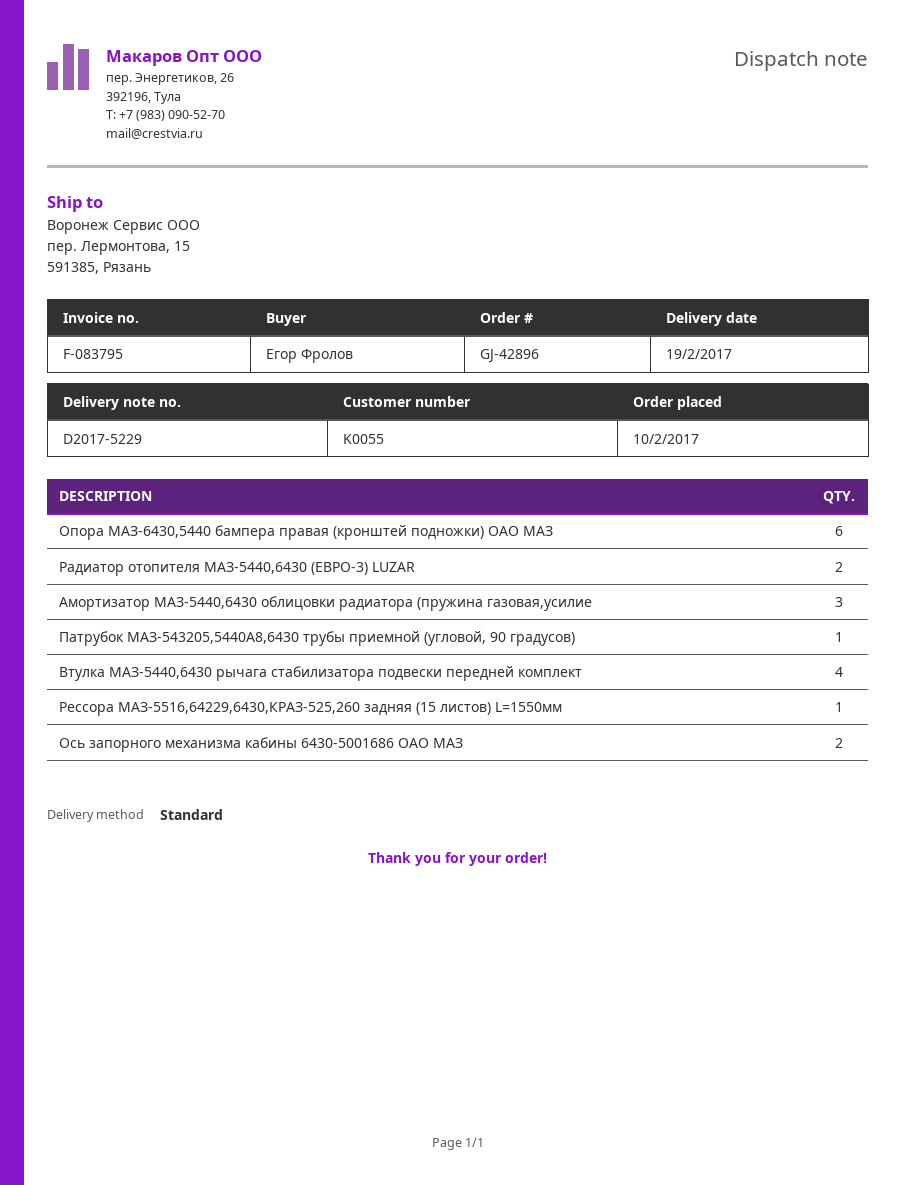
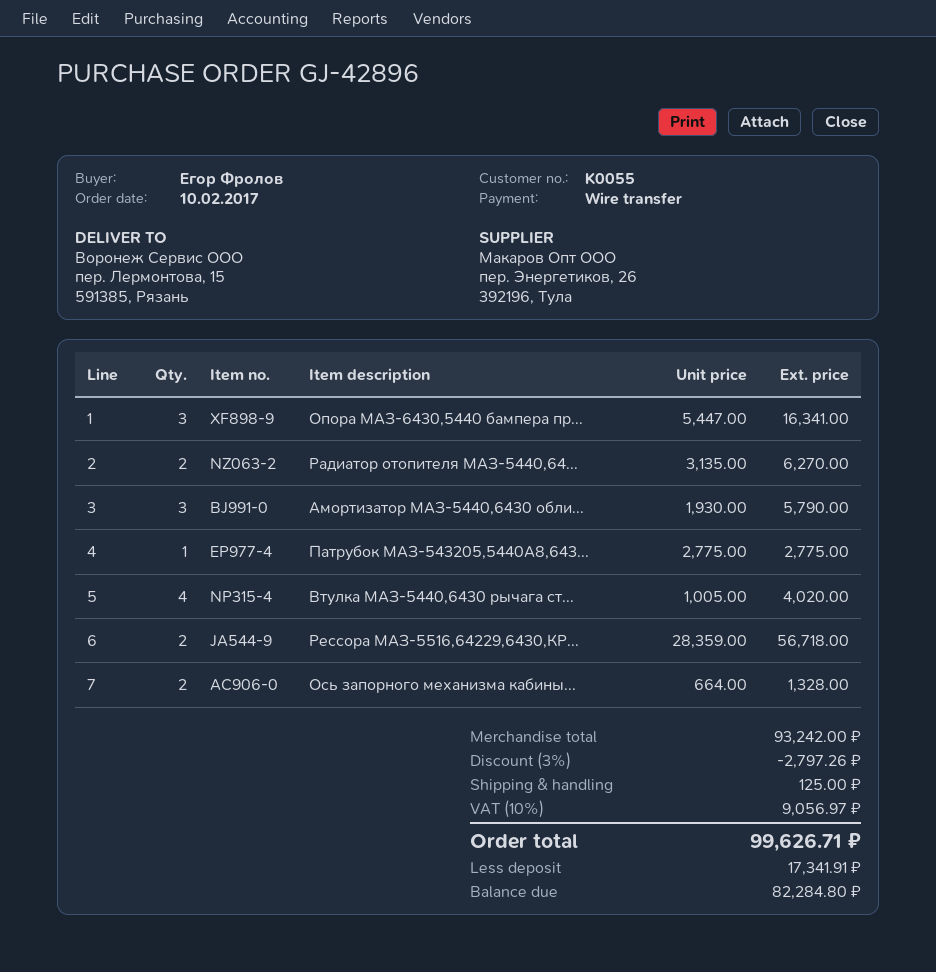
Опора МАЗ-6430,5440 бампера правая (кронштей подножки) ОАО МАЗ: 6 -> 3
Рессора МАЗ-5516,64229,6430,КРАЗ-525,260 задняя (15 листов) L=1550мм: 1 -> 2

